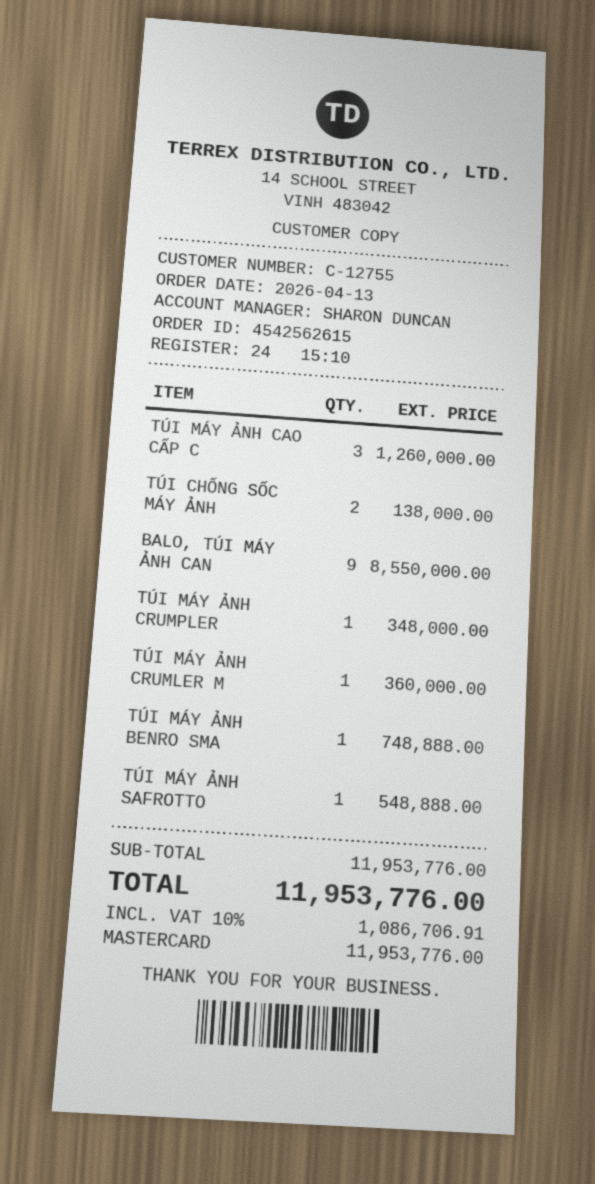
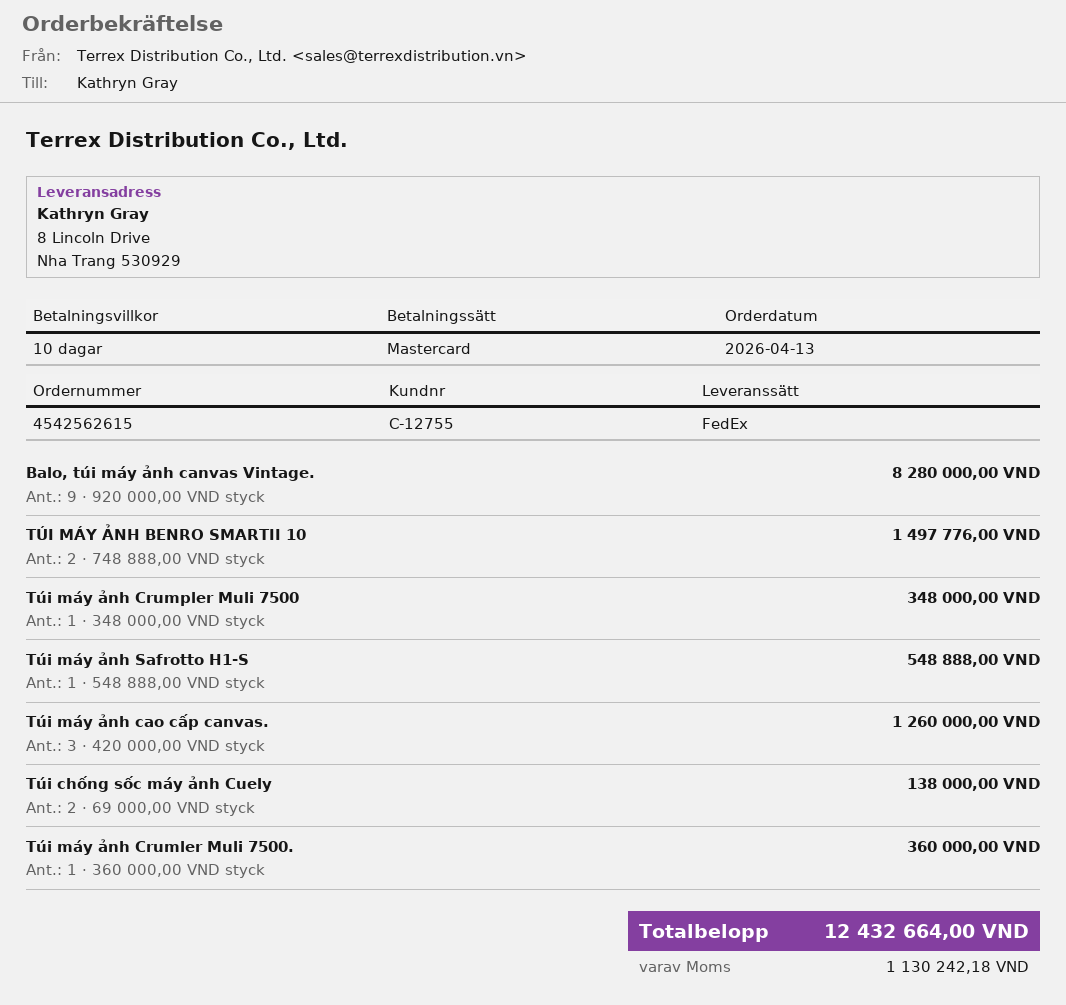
BALO, TÚI MÁY ẢNH CAN: 9 for 8550000.00 -> 9 for 8280000.00
TÚI MÁY ẢNH BENRO SMA: 1 for 748888.00 -> 2 for 1497776.00
tax: 1086706.91 -> 1130242.18
total: 11953776.00 -> 12432664.00

